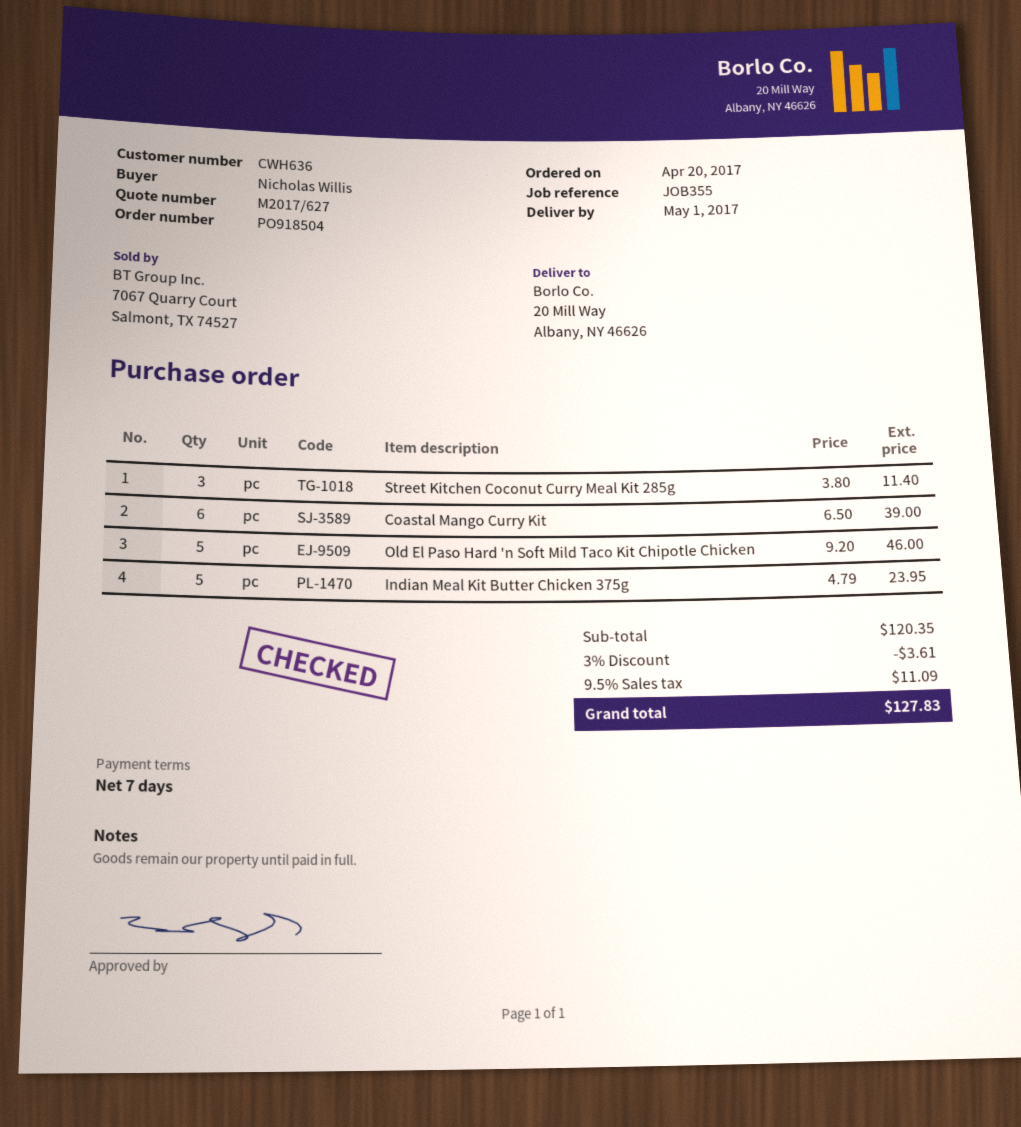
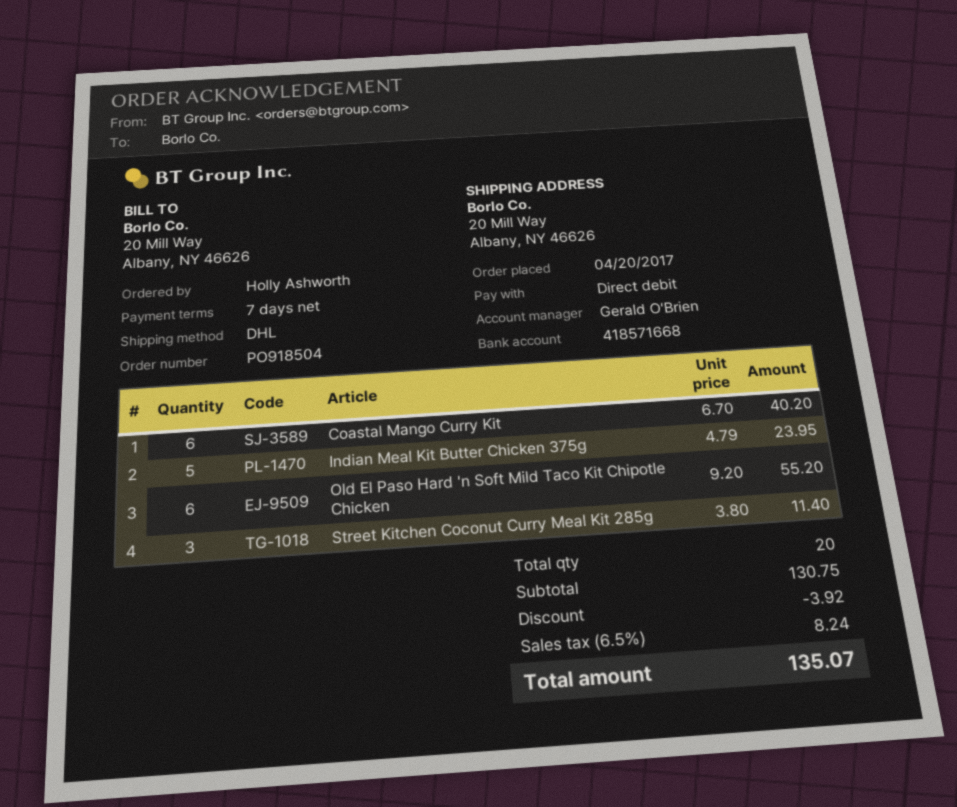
ordered by: Nicholas Willis -> Holly Ashworth
Coastal Mango Curry Kit: 6 x 6.50 = 39.00 -> 6 x 6.70 = 40.20
Old El Paso Hard 'n Soft Mild Taco Kit Chipotle Chicken: 5 x 9.20 = 46.00 -> 6 x 9.20 = 55.20
subtotal: 120.35 -> 130.75
discount: 3.61 -> 3.92
tax: 9.5% = 11.09 -> 6.5% = 8.24
total: 127.83 -> 135.07

